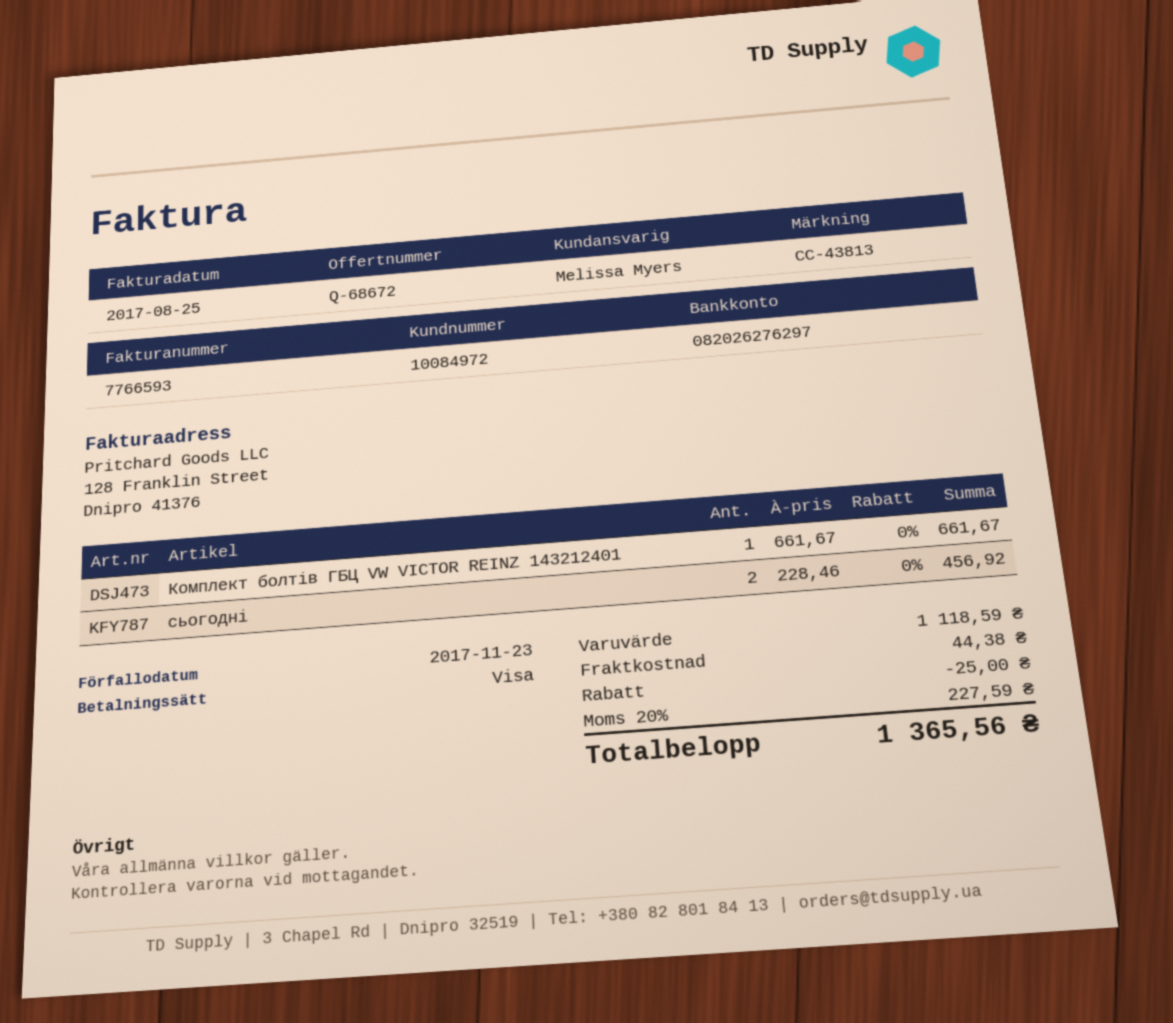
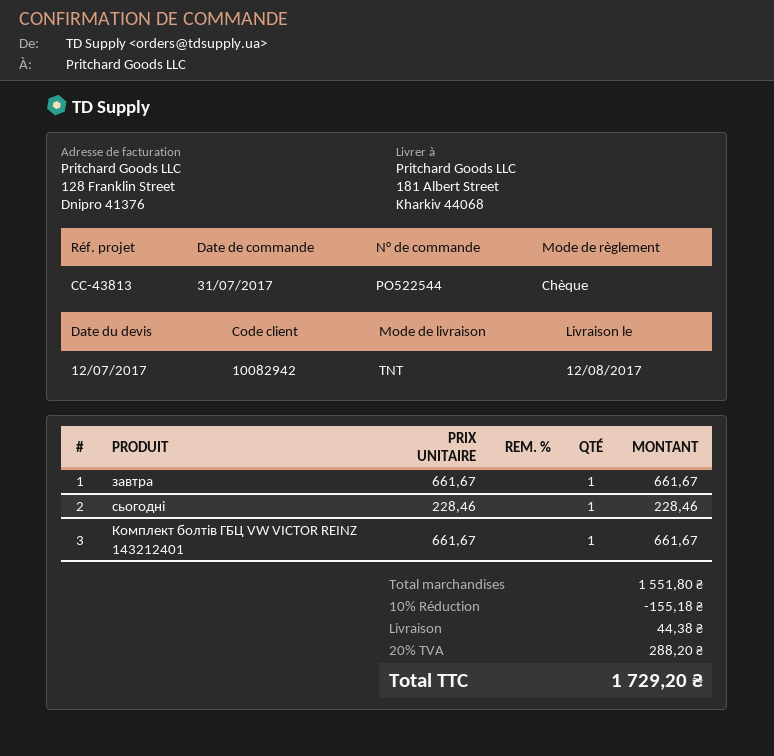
customer number: 10084972 -> 10082942
payment method: Visa -> cheque
сьогодні: 2 x 228.46 = 456.92 -> 1 x 228.46 = 228.46
завтра: none -> 1 x 661.67 = 661.67
subtotal: 1118.59 -> 1551.80
discount: 25.00 -> 155.18
tax: 20% = 227.59 -> 20% = 288.20
total: 1365.56 -> 1729.20

